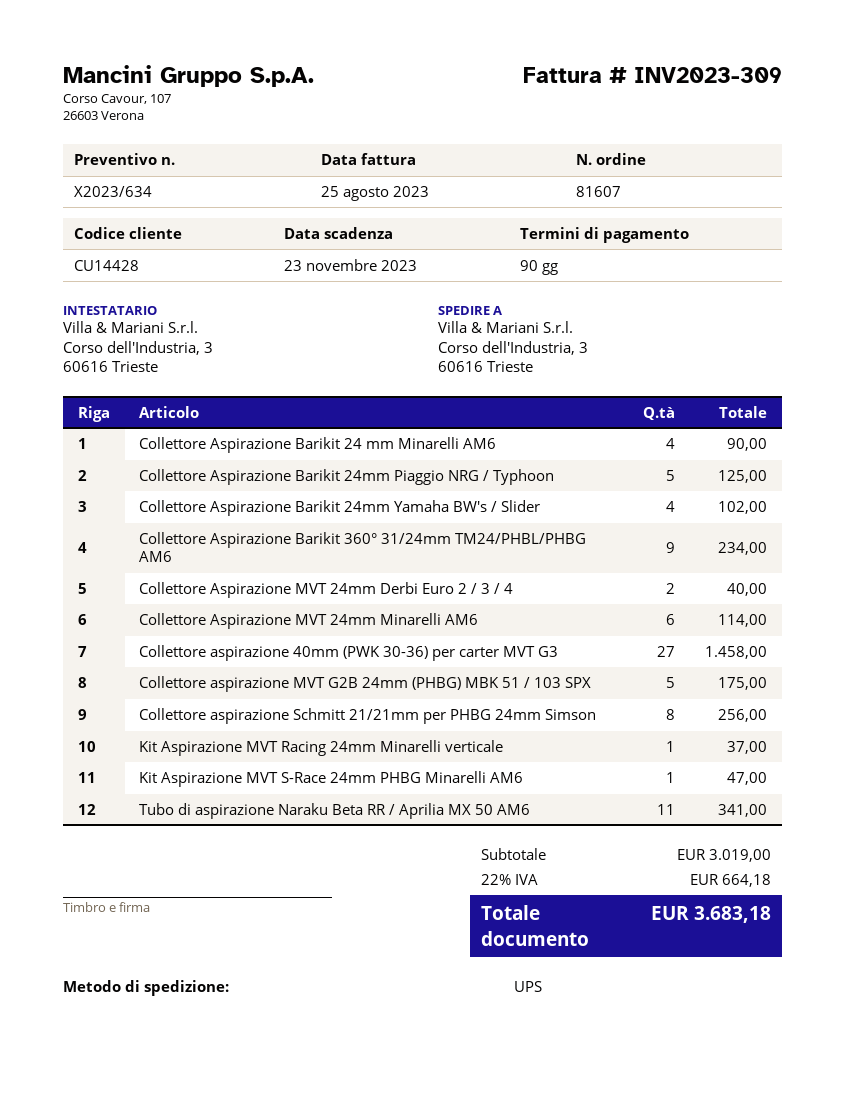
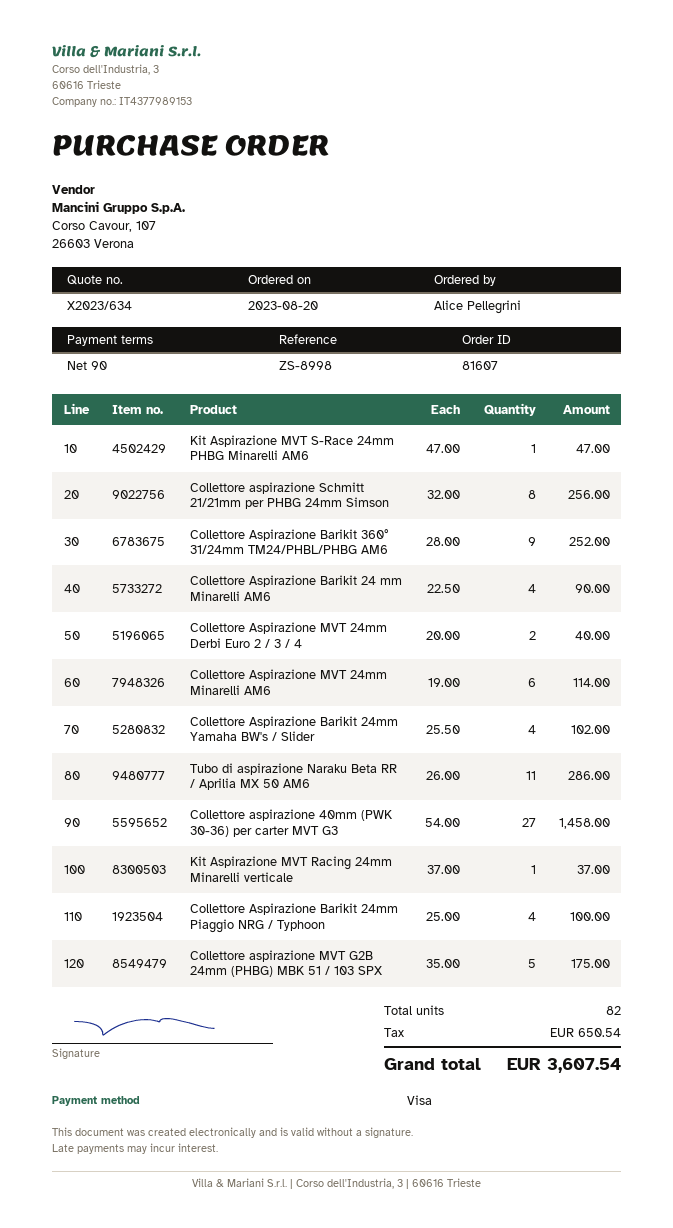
Collettore Aspirazione Barikit 24mm Piaggio NRG / Typhoon: 5 for 125.00 -> 4 for 100.00
Collettore Aspirazione Barikit 360° 31/24mm TM24/PHBL/PHBG AM6: 9 for 234.00 -> 9 for 252.00
Tubo di aspirazione Naraku Beta RR / Aprilia MX 50 AM6: 11 for 341.00 -> 11 for 286.00
tax: 664.18 -> 650.54
total: 3683.18 -> 3607.54

